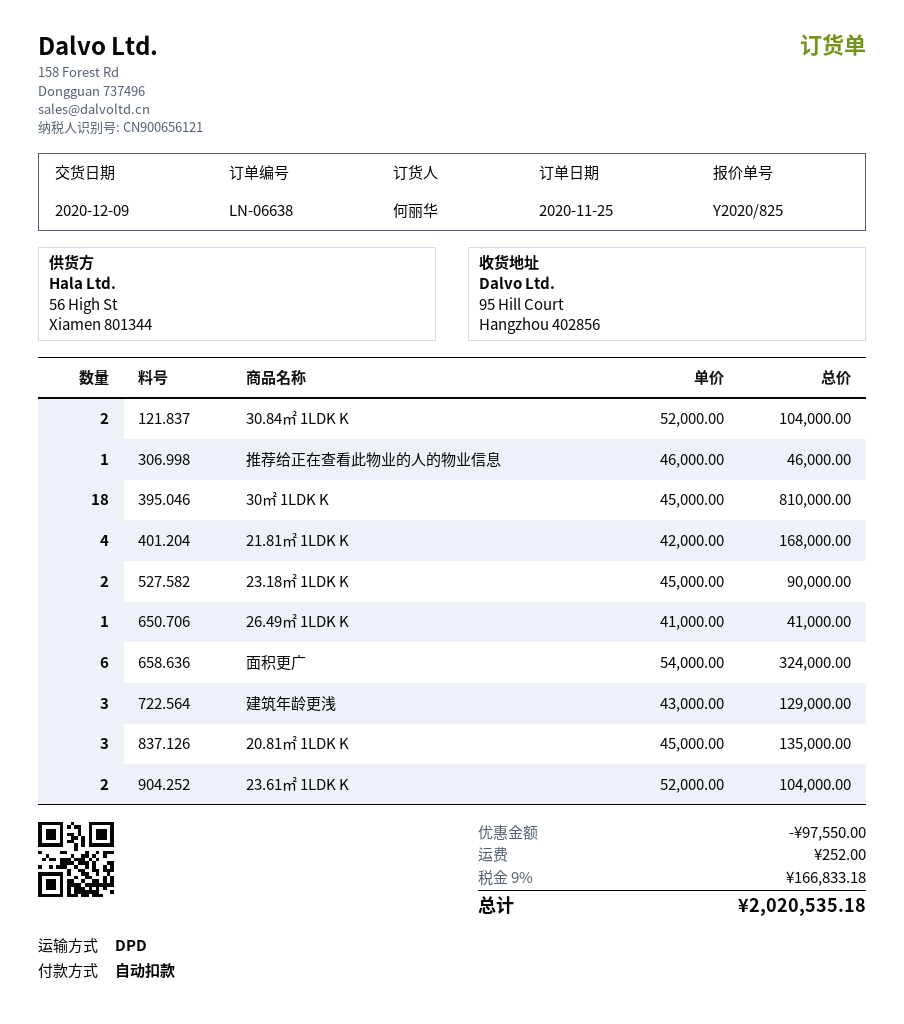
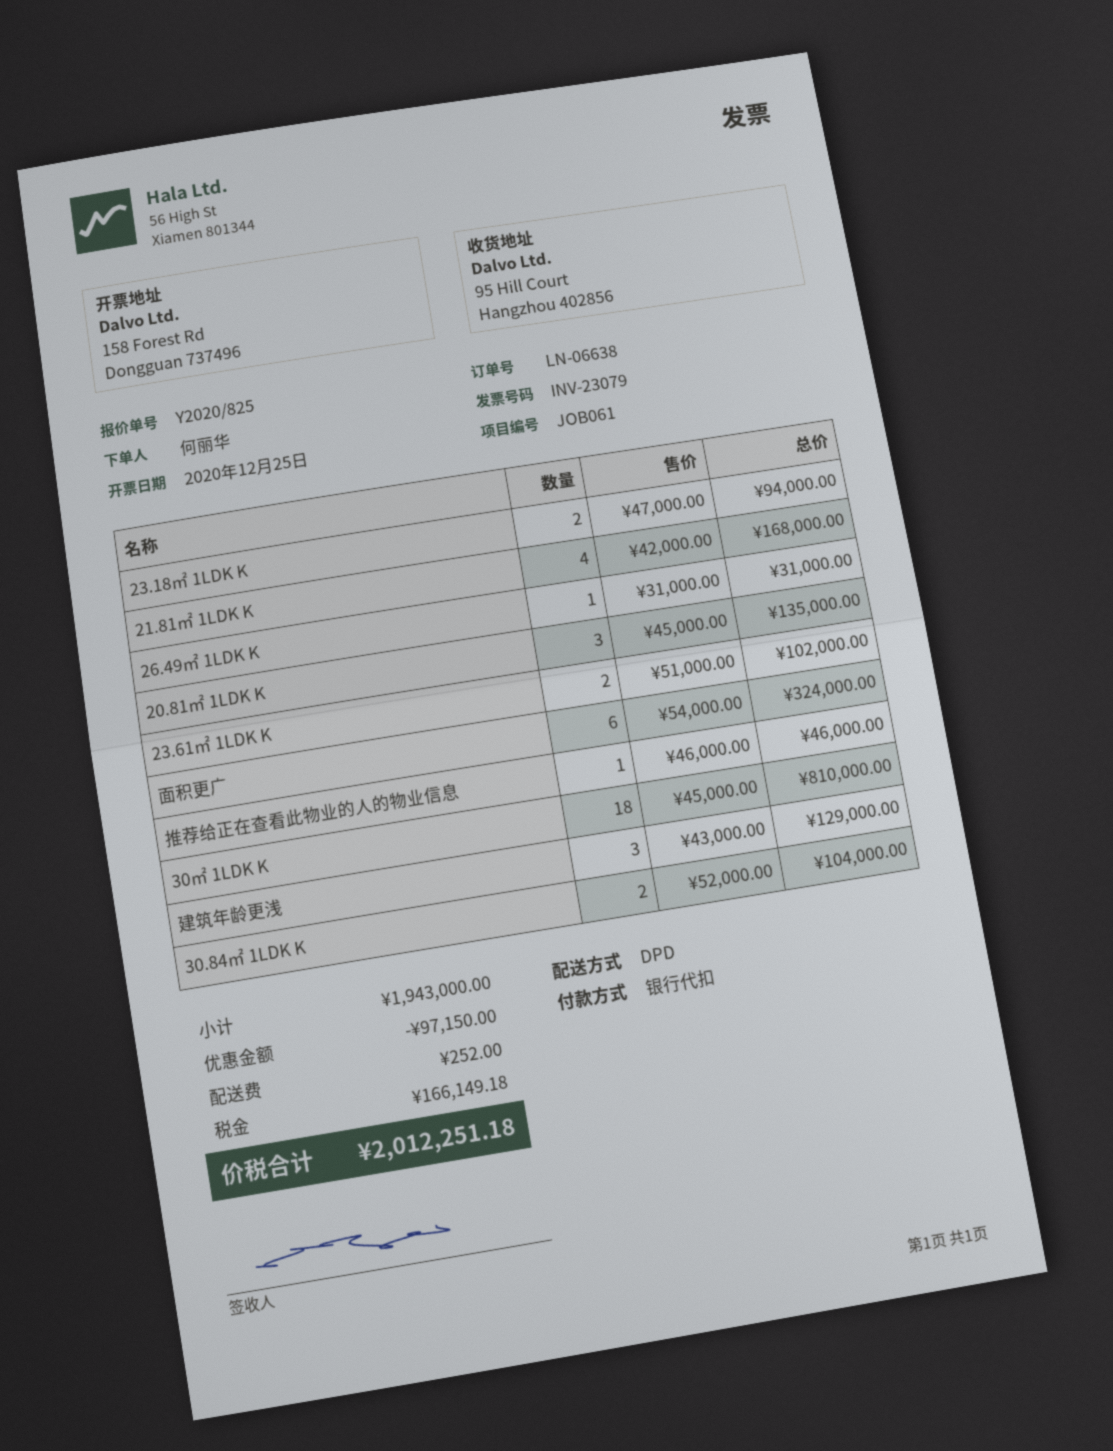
23.18㎡ 1LDK K: 2 x 45000.00 = 90000.00 -> 2 x 47000.00 = 94000.00
26.49㎡ 1LDK K: 1 x 41000.00 = 41000.00 -> 1 x 31000.00 = 31000.00
23.61㎡ 1LDK K: 2 x 52000.00 = 104000.00 -> 2 x 51000.00 = 102000.00
discount: 97550.00 -> 97150.00
tax: 166833.18 -> 166149.18
total: 2020535.18 -> 2012251.18

